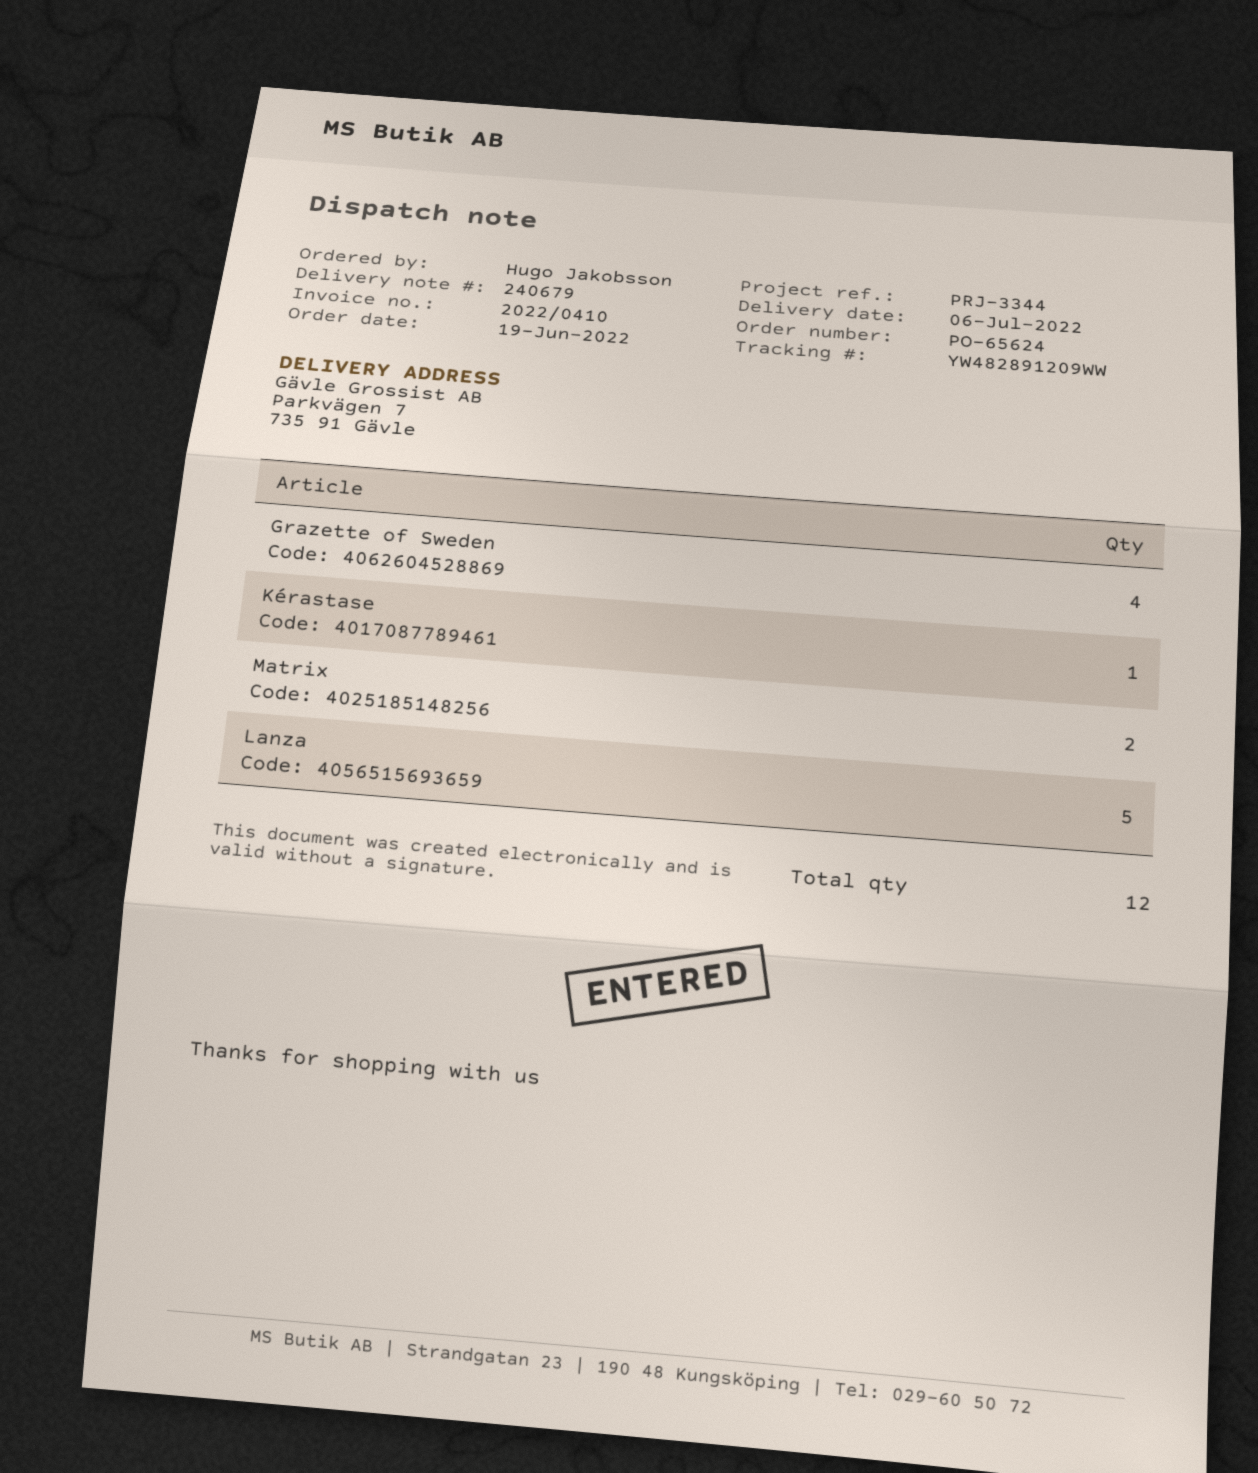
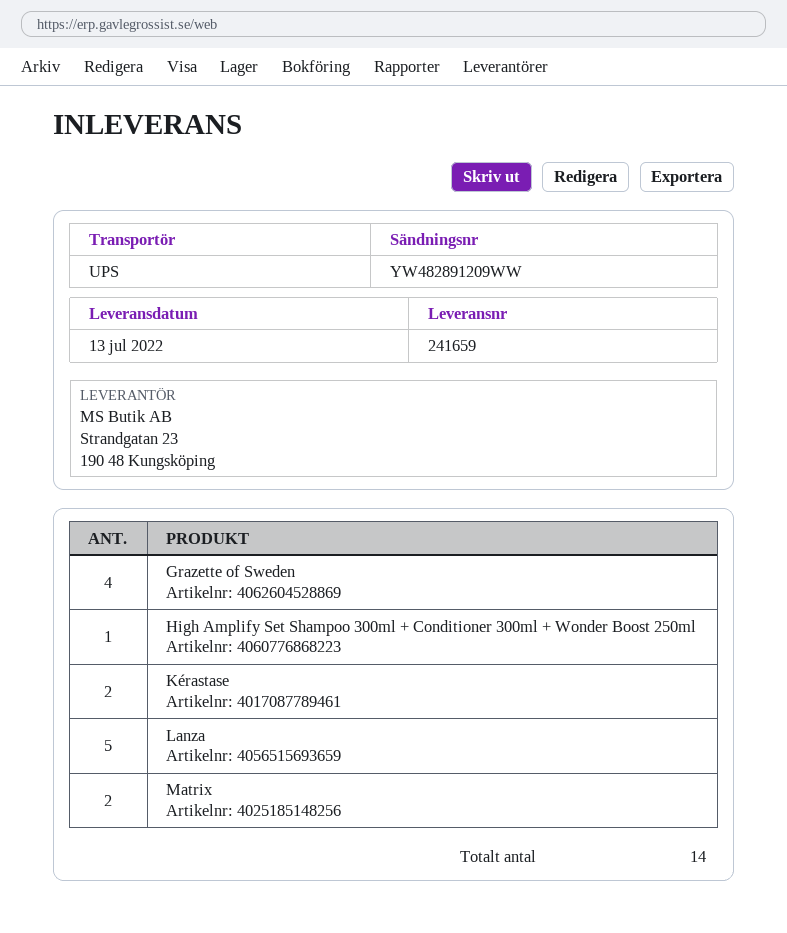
delivery note number: 240679 -> 241659
delivery date: 2022-07-06 -> 2022-07-13
Kérastase: 1 -> 2
High Amplify Set Shampoo 300ml + Conditioner 300ml + Wonder Boost 250ml: none -> 1
total quantity: 12 -> 14

